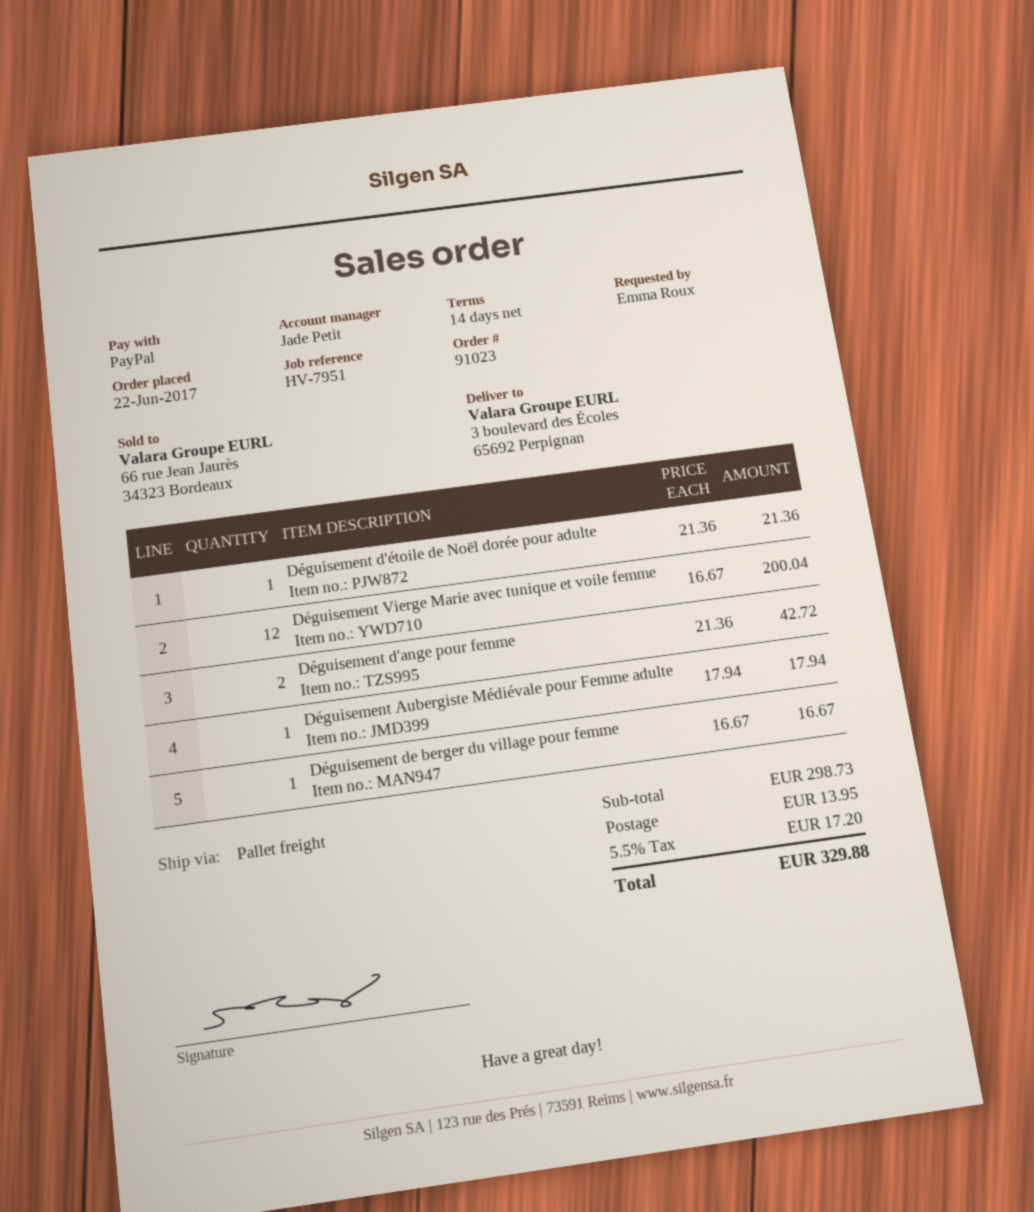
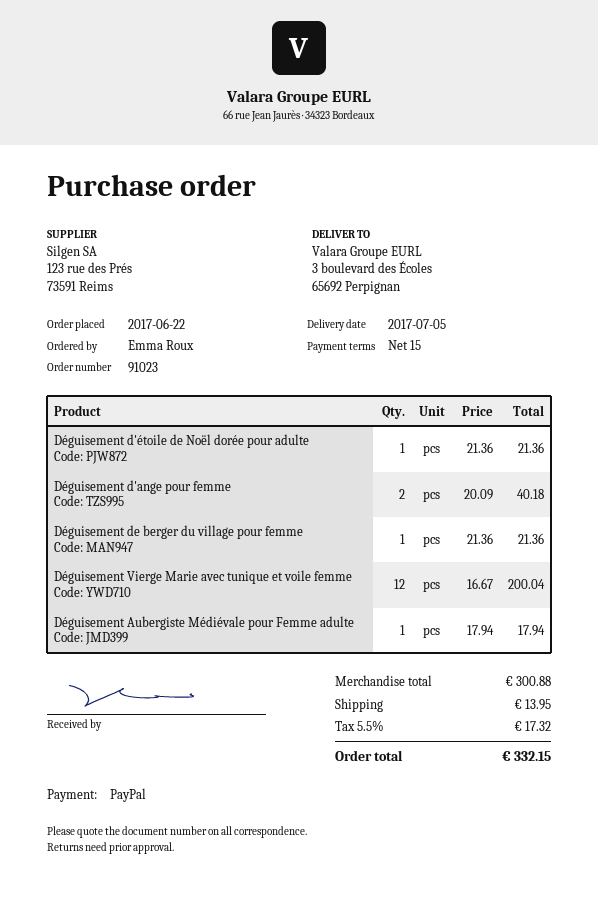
payment terms: 14 days -> 15 days
Déguisement d'ange pour femme: 2 x 21.36 = 42.72 -> 2 x 20.09 = 40.18
Déguisement de berger du village pour femme: 1 x 16.67 = 16.67 -> 1 x 21.36 = 21.36
subtotal: 298.73 -> 300.88
tax: 5.5% = 17.20 -> 5.5% = 17.32
total: 329.88 -> 332.15

